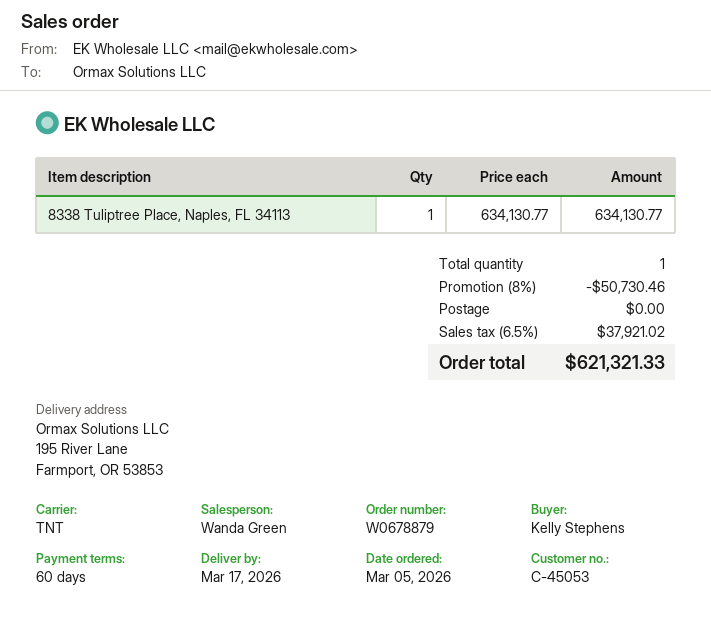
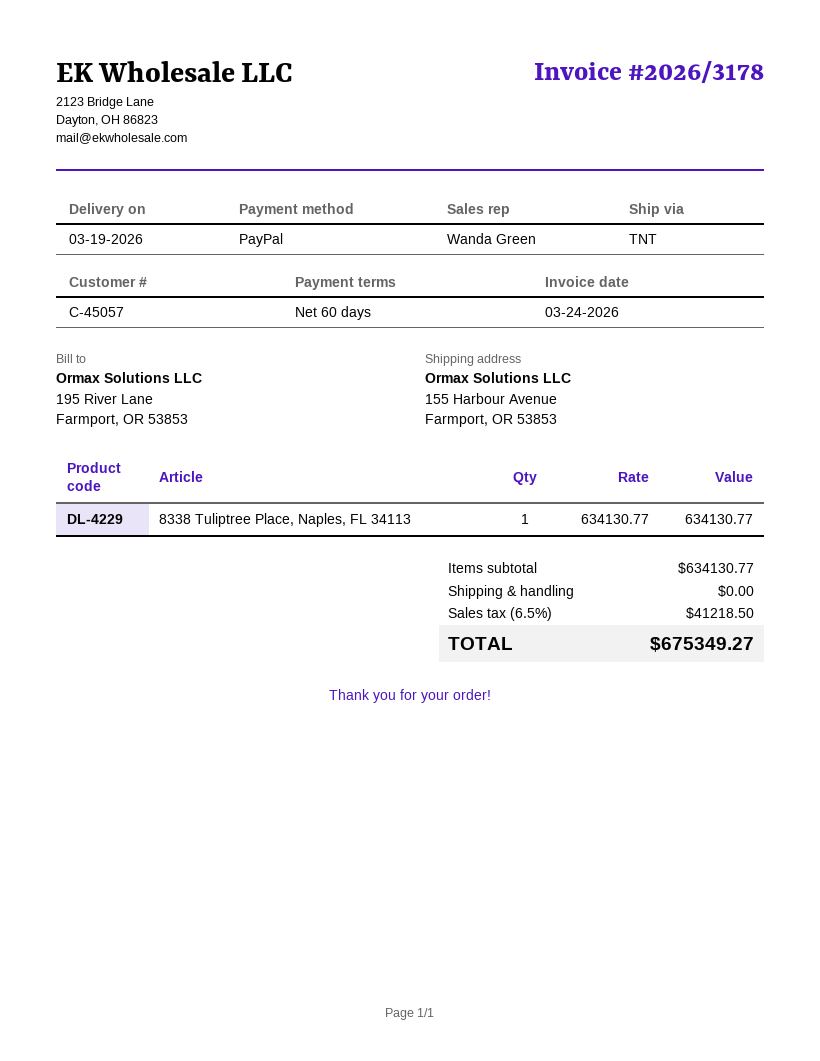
delivery date: 2026-03-17 -> 2026-03-19
customer number: C-45053 -> C-45057
ship to: 195 River Lane, Farmport, OR 53853 -> 155 Harbour Avenue, Farmport, OR 53853
discount: 8% = 50730.46 -> none
tax: 6.5% = 37921.02 -> 6.5% = 41218.50
total: 621321.33 -> 675349.27

